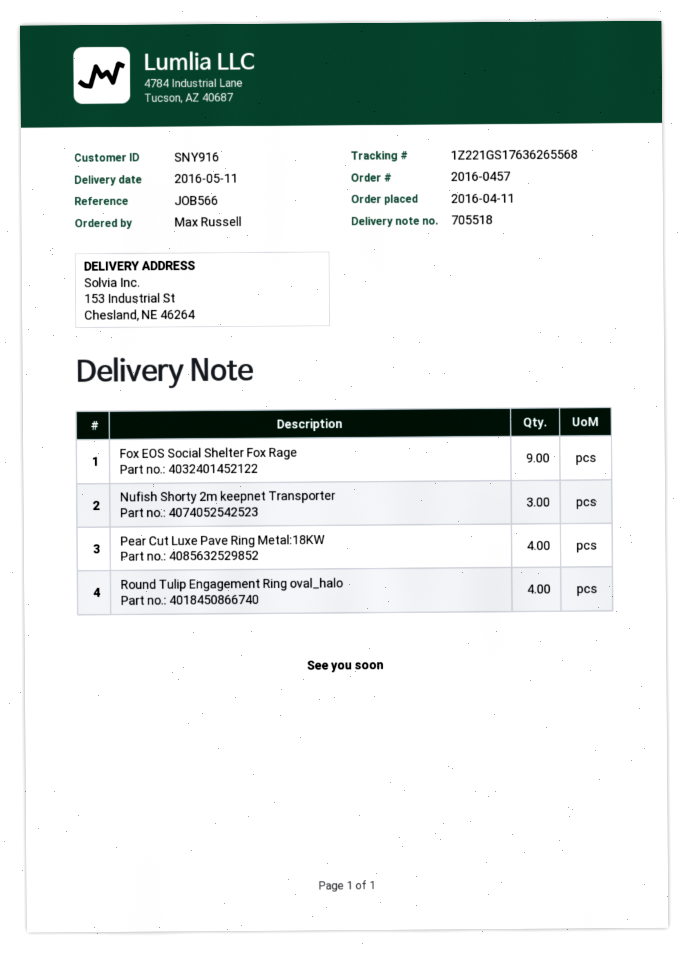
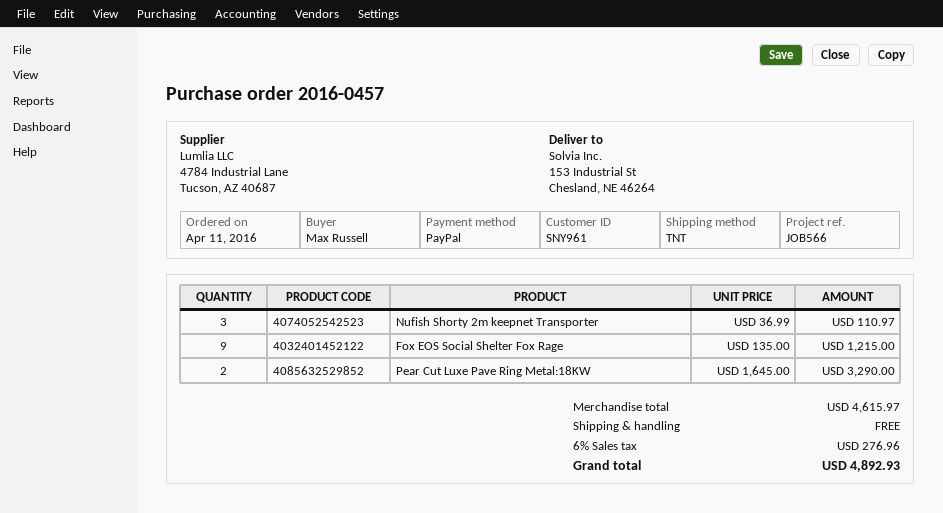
customer number: SNY916 -> SNY961
Pear Cut Luxe Pave Ring Metal:18KW: 4 -> 2
Round Tulip Engagement Ring oval_halo: 4 -> none

